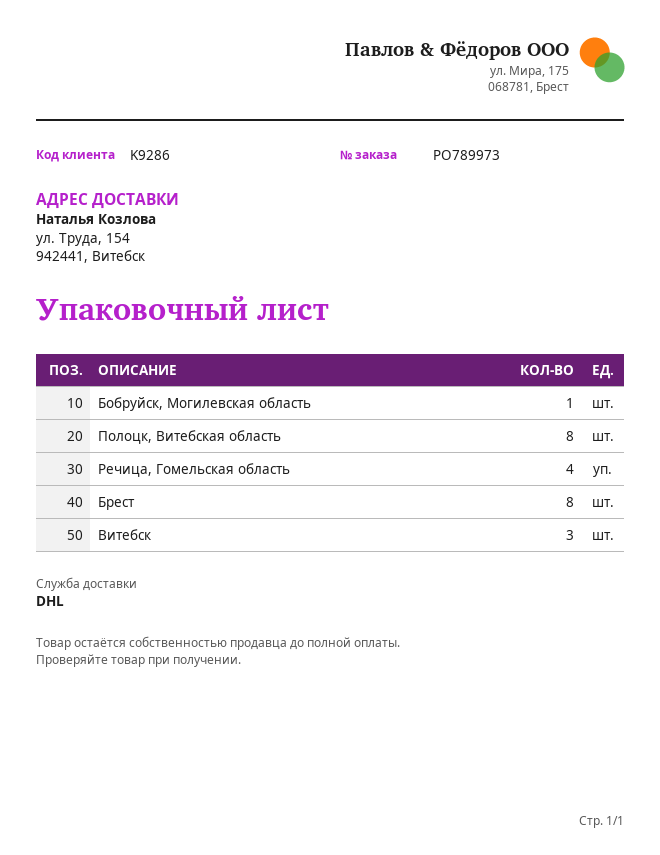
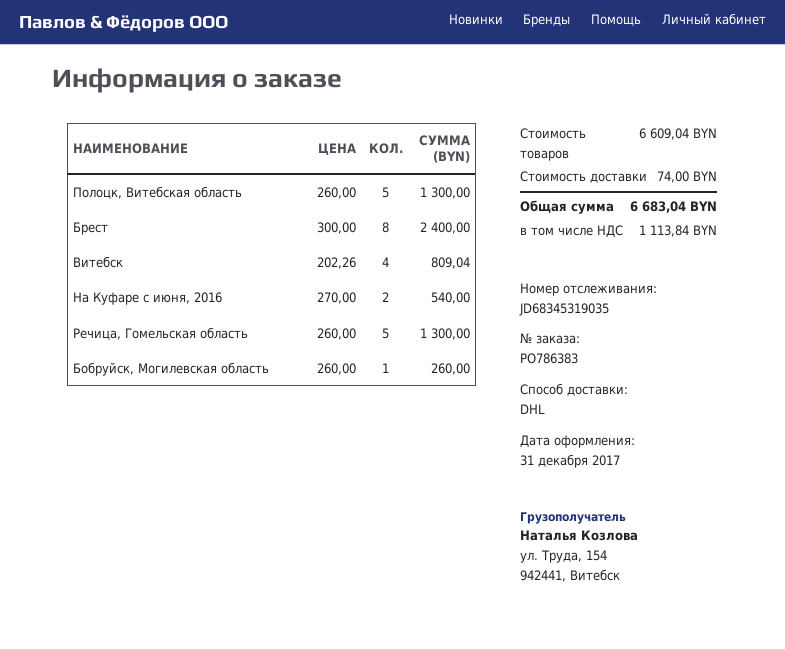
order number: PO789973 -> PO786383
Полоцк, Витебская область: 8 -> 5
Речица, Гомельская область: 4 -> 5
Витебск: 3 -> 4
На Куфаре с июня, 2016: none -> 2

